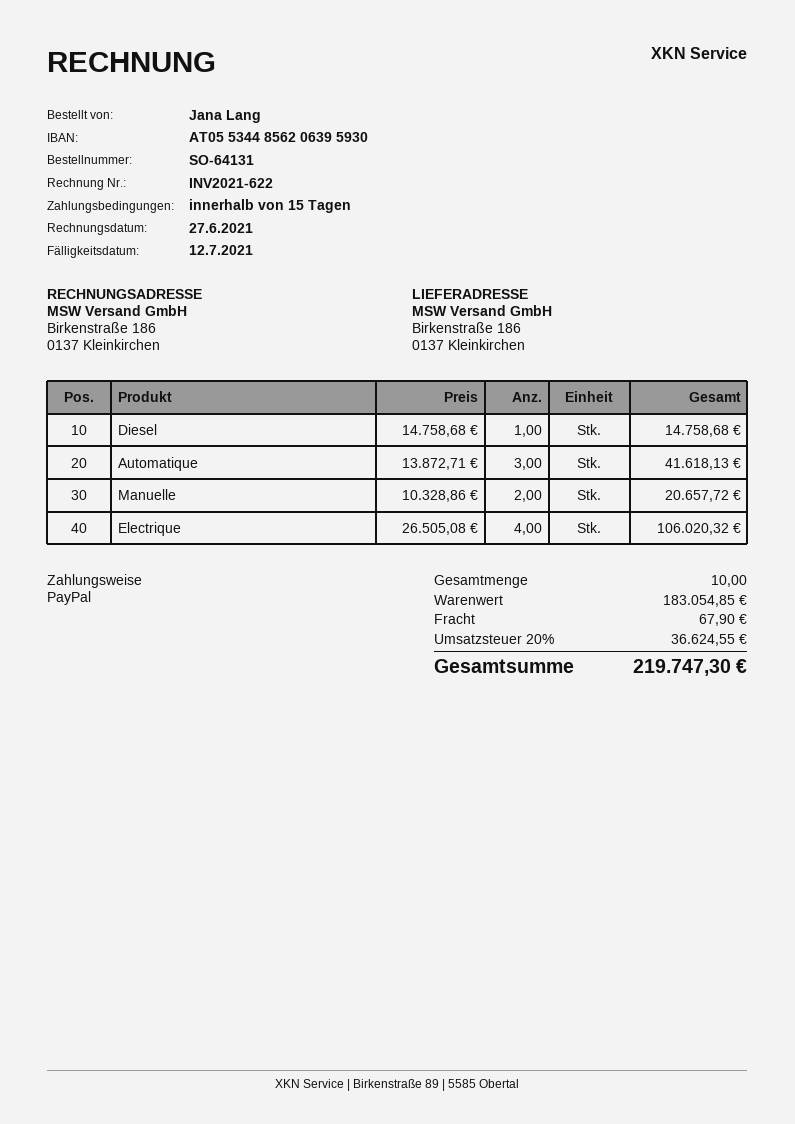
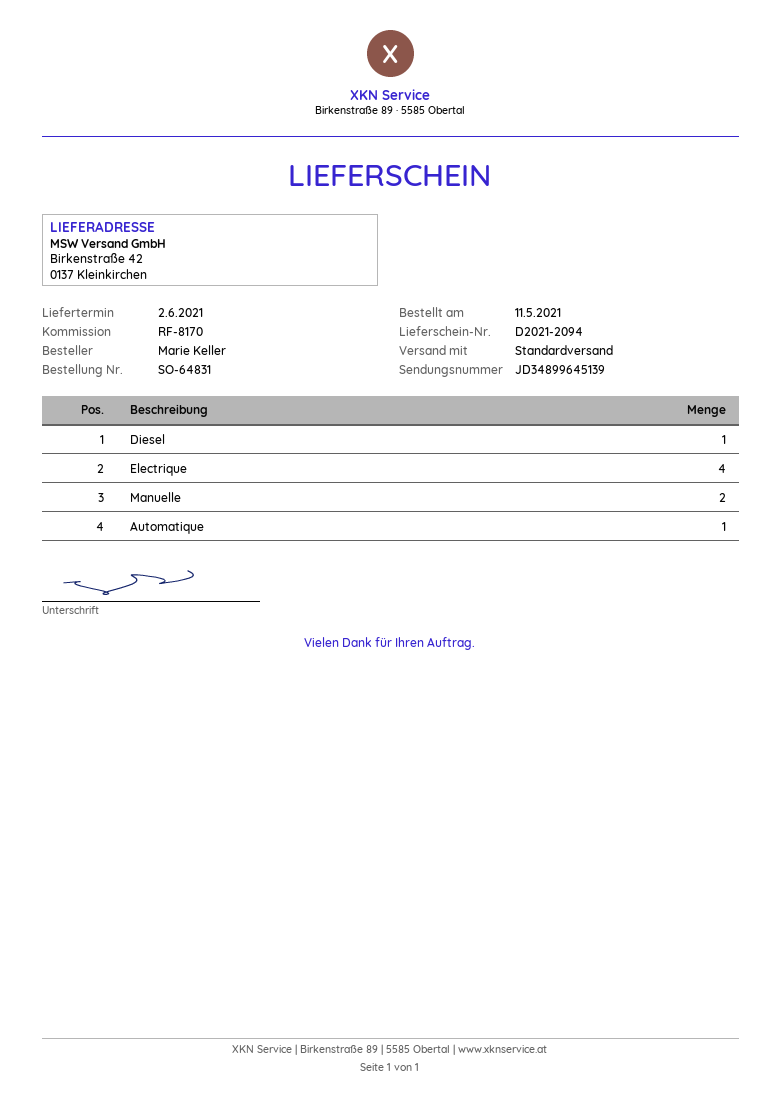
order number: SO-64131 -> SO-64831
ordered by: Jana Lang -> Marie Keller
ship to: Birkenstraße 186, 0137 Kleinkirchen -> Birkenstraße 42, 0137 Kleinkirchen
Automatique: 3 -> 1

